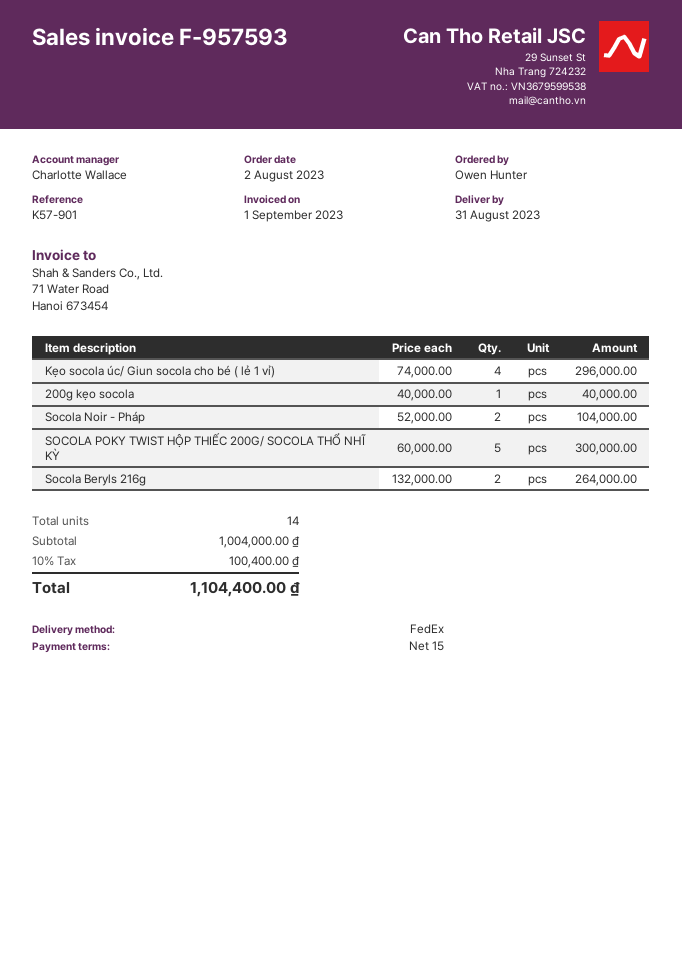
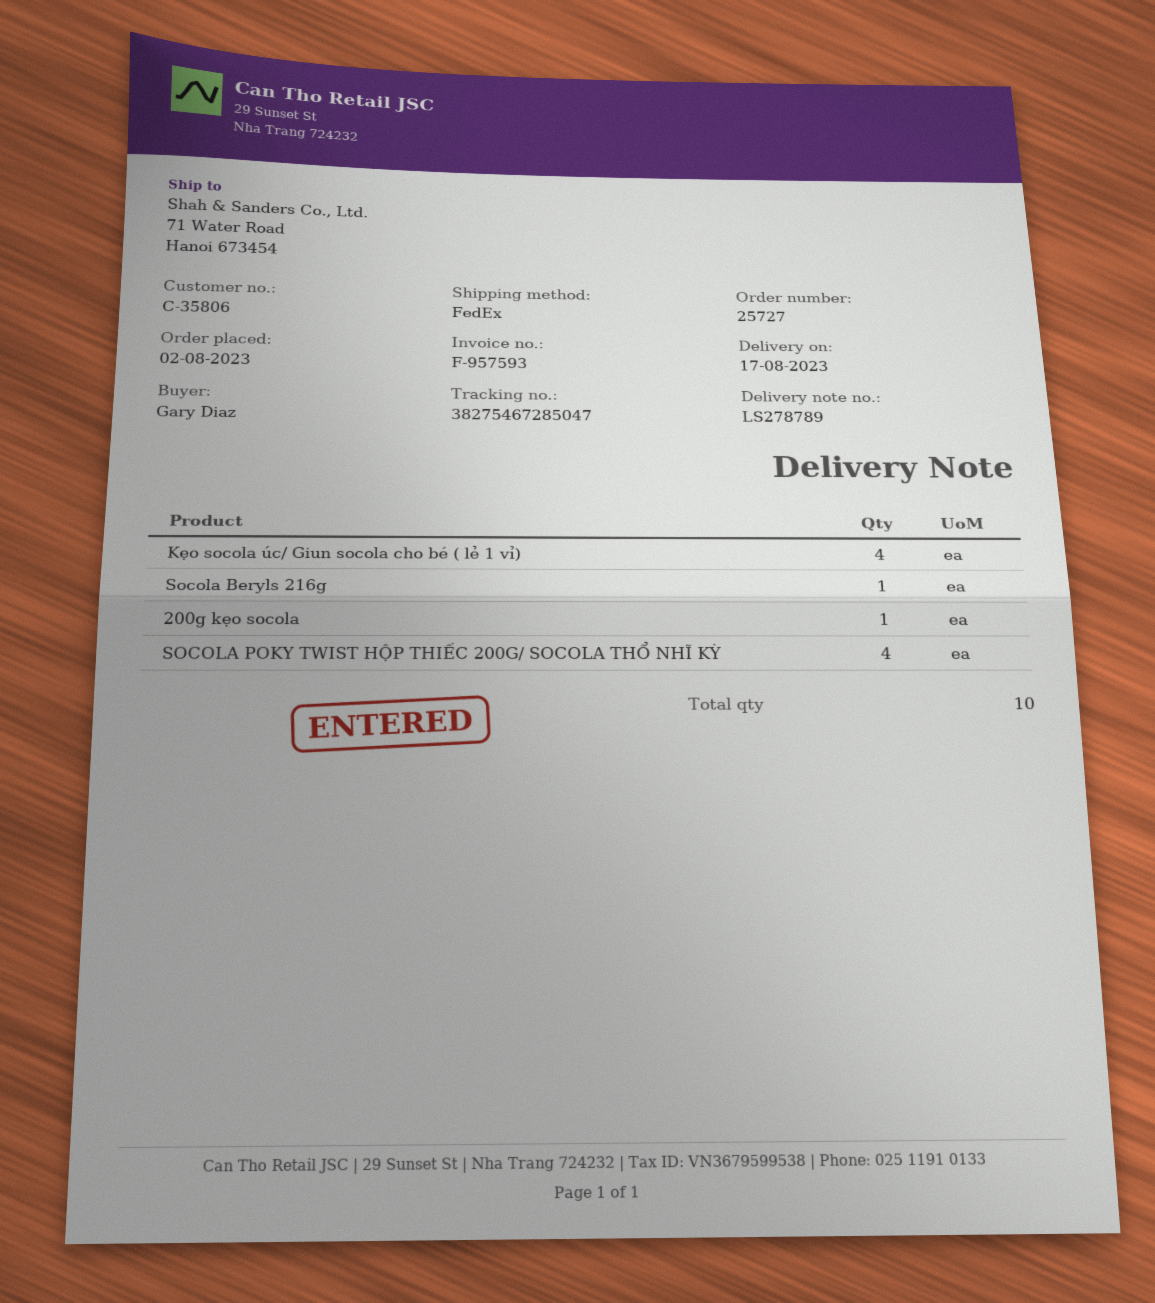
delivery date: 2023-08-31 -> 2023-08-17
ordered by: Owen Hunter -> Gary Diaz
Socola Noir - Pháp: 2 -> none
SOCOLA POKY TWIST HỘP THIẾC 200G/ SOCOLA THỔ NHĨ KỲ: 5 -> 4
Socola Beryls 216g: 2 -> 1
total quantity: 14 -> 10

